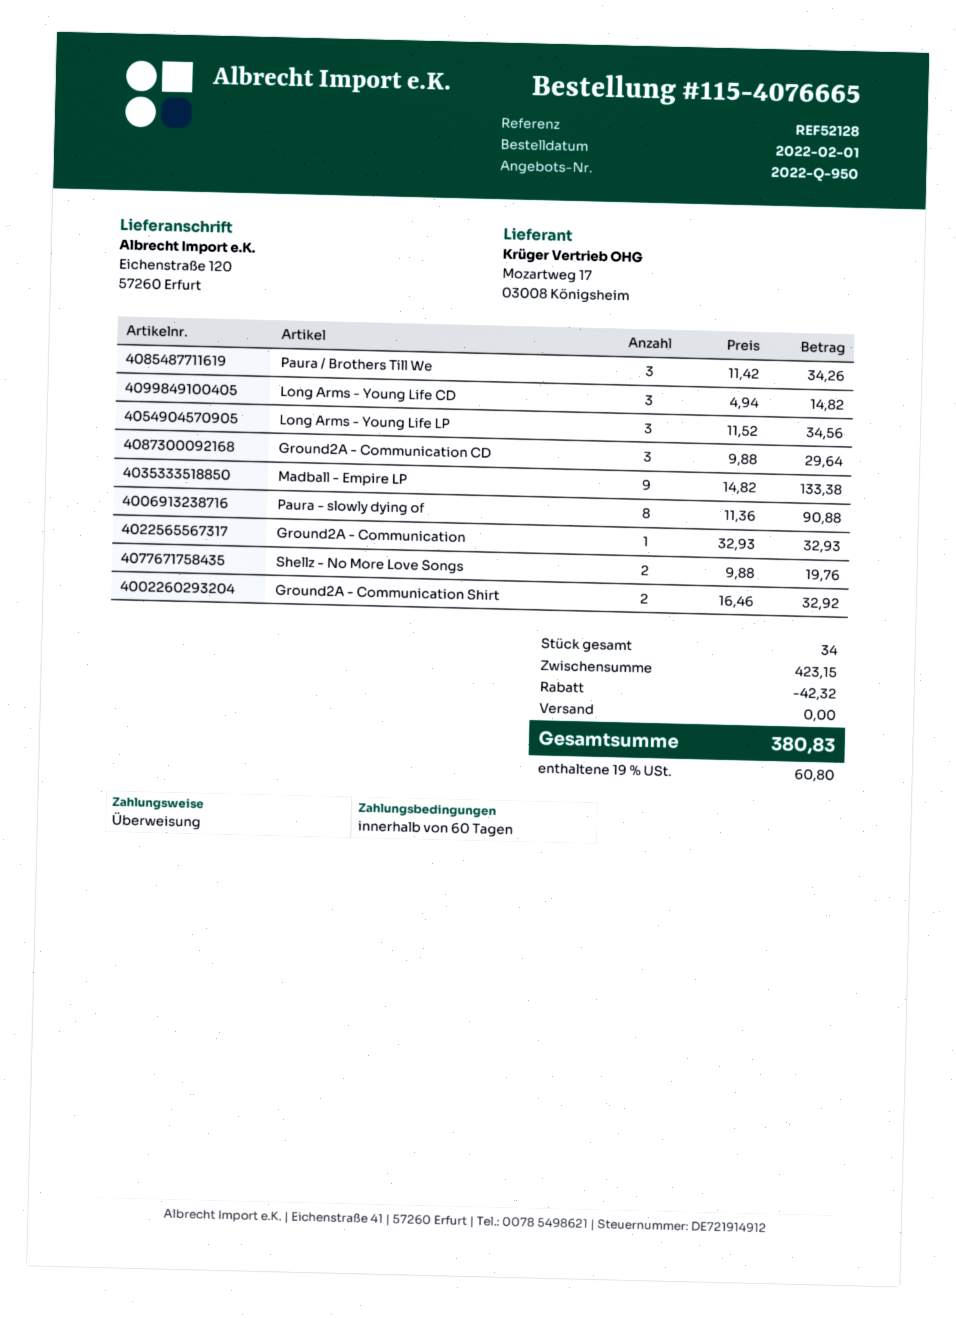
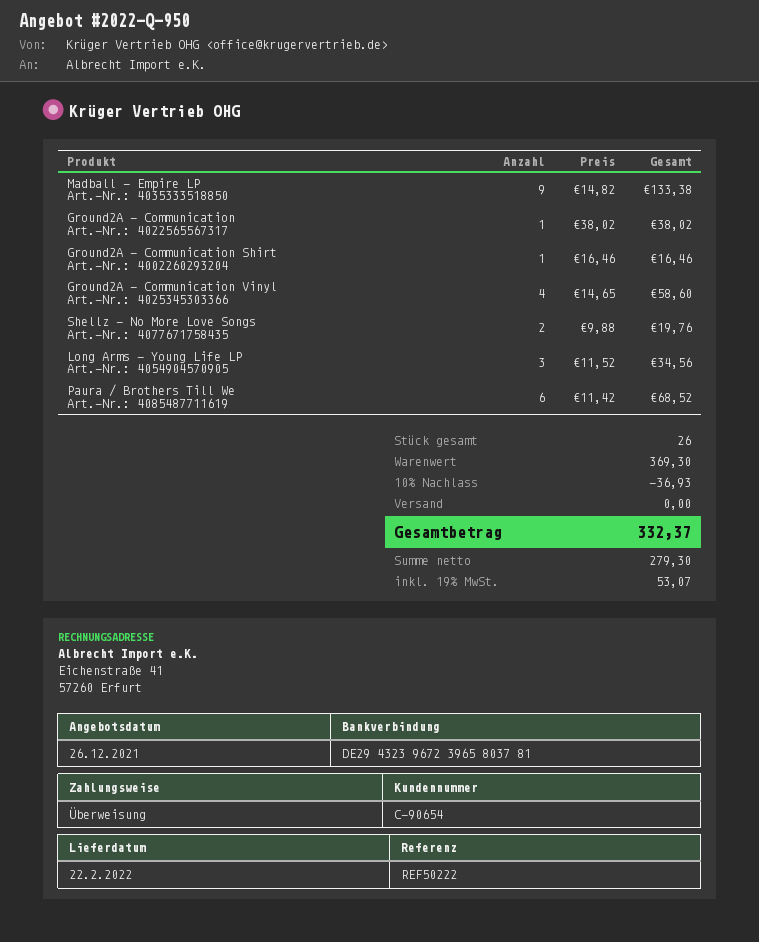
reference: REF52128 -> REF50222
Paura / Brothers Till We: 3 x 11.42 = 34.26 -> 6 x 11.42 = 68.52
Long Arms - Young Life CD: 3 x 4.94 = 14.82 -> none
Ground2A - Communication CD: 3 x 9.88 = 29.64 -> none
Paura - slowly dying of: 8 x 11.36 = 90.88 -> none
Ground2A - Communication: 1 x 32.93 = 32.93 -> 1 x 38.02 = 38.02
Ground2A - Communication Shirt: 2 x 16.46 = 32.92 -> 1 x 16.46 = 16.46
Ground2A - Communication Vinyl: none -> 4 x 14.65 = 58.60
total quantity: 34 -> 26
subtotal: 423.15 -> 369.30
discount: 42.32 -> 36.93
tax: 19% = 60.80 -> 19% = 53.07
total: 380.83 -> 332.37

